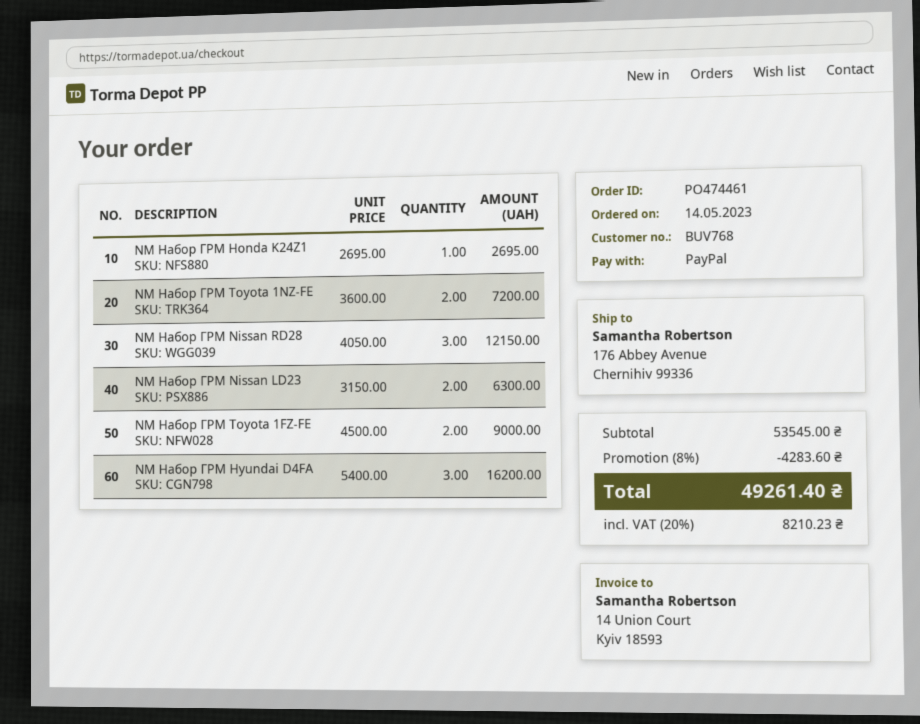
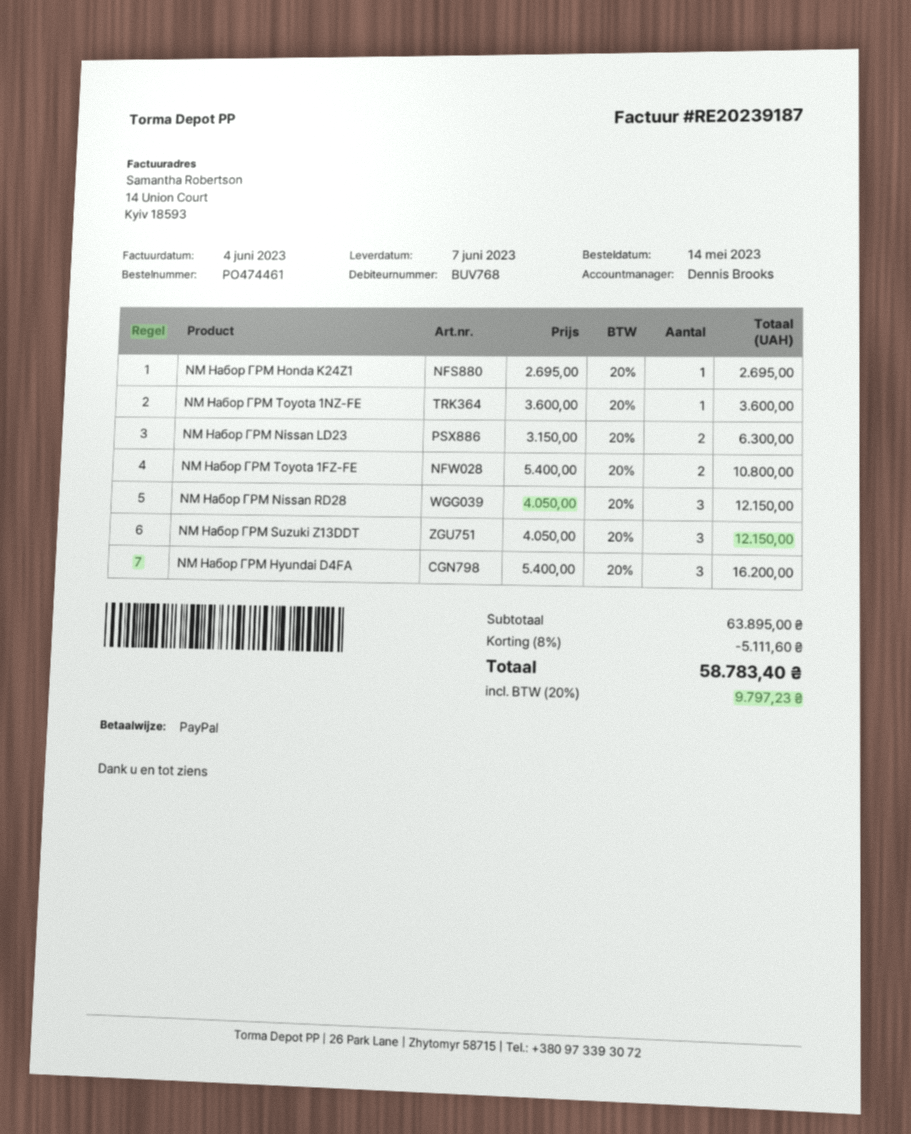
NM Набор ГРМ Toyota 1NZ-FE: 2 x 3600.00 = 7200.00 -> 1 x 3600.00 = 3600.00
NM Набор ГРМ Toyota 1FZ-FE: 2 x 4500.00 = 9000.00 -> 2 x 5400.00 = 10800.00
NM Набор ГРМ Suzuki Z13DDT: none -> 3 x 4050.00 = 12150.00
subtotal: 53545.00 -> 63895.00
discount: 8% = 4283.60 -> 8% = 5111.60
tax: 20% = 8210.23 -> 20% = 9797.23
total: 49261.40 -> 58783.40

